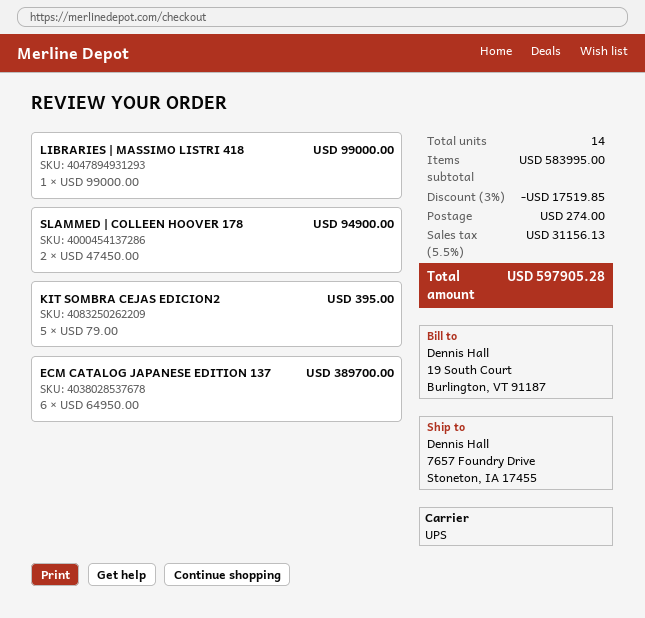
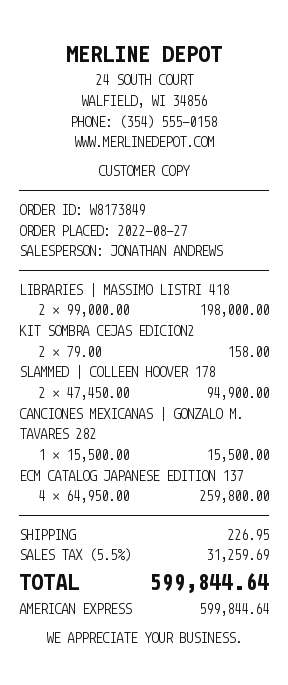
LIBRARIES | MASSIMO LISTRI 418: 1 x 99000.00 = 99000.00 -> 2 x 99000.00 = 198000.00
KIT SOMBRA CEJAS EDICION2: 5 x 79.00 = 395.00 -> 2 x 79.00 = 158.00
ECM CATALOG JAPANESE EDITION 137: 6 x 64950.00 = 389700.00 -> 4 x 64950.00 = 259800.00
CANCIONES MEXICANAS | GONZALO M. TAVARES 282: none -> 1 x 15500.00 = 15500.00
discount: 3% = 17519.85 -> none
shipping: 274.00 -> 226.95
tax: 5.5% = 31156.13 -> 5.5% = 31259.69
total: 597905.28 -> 599844.64

